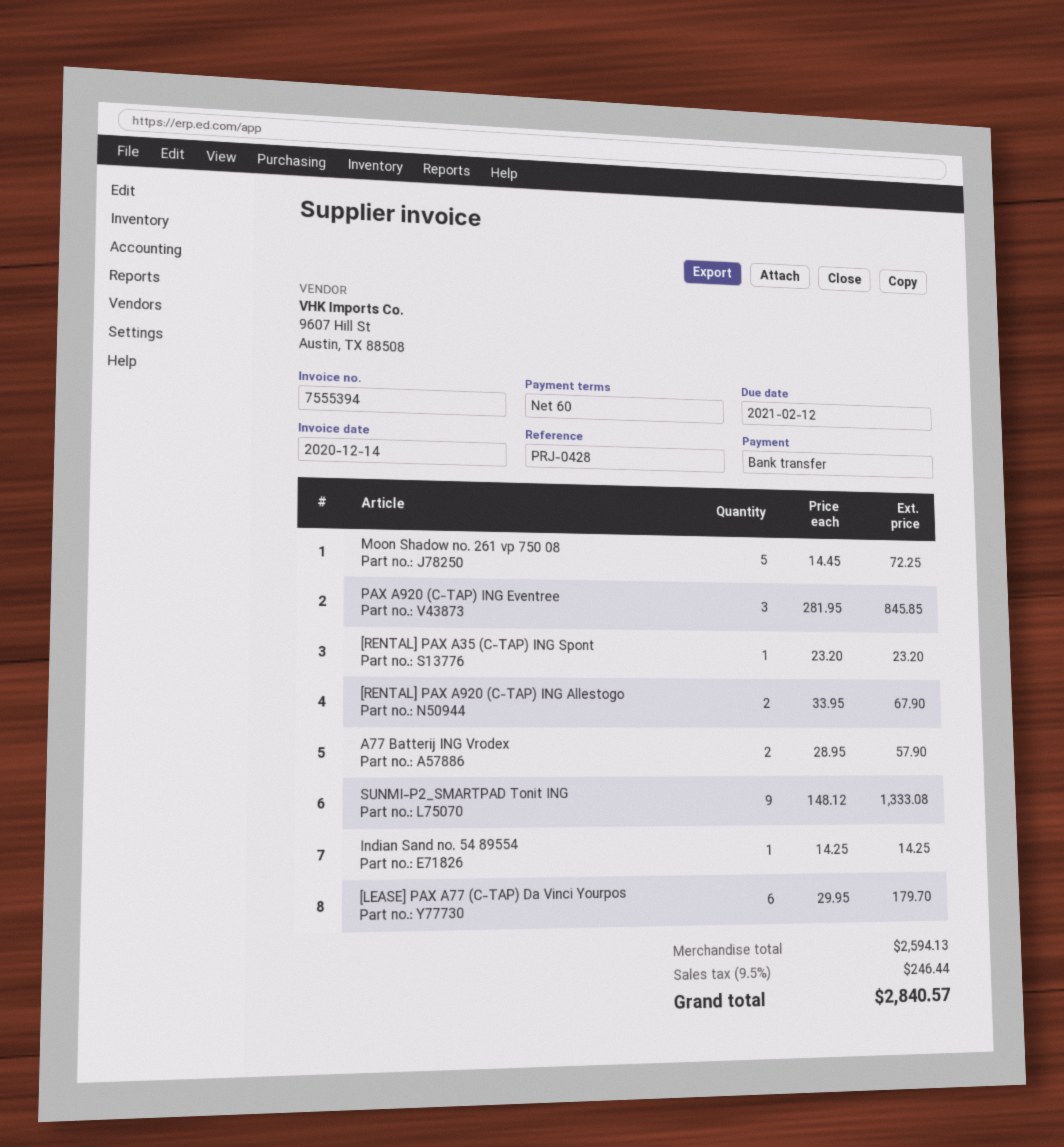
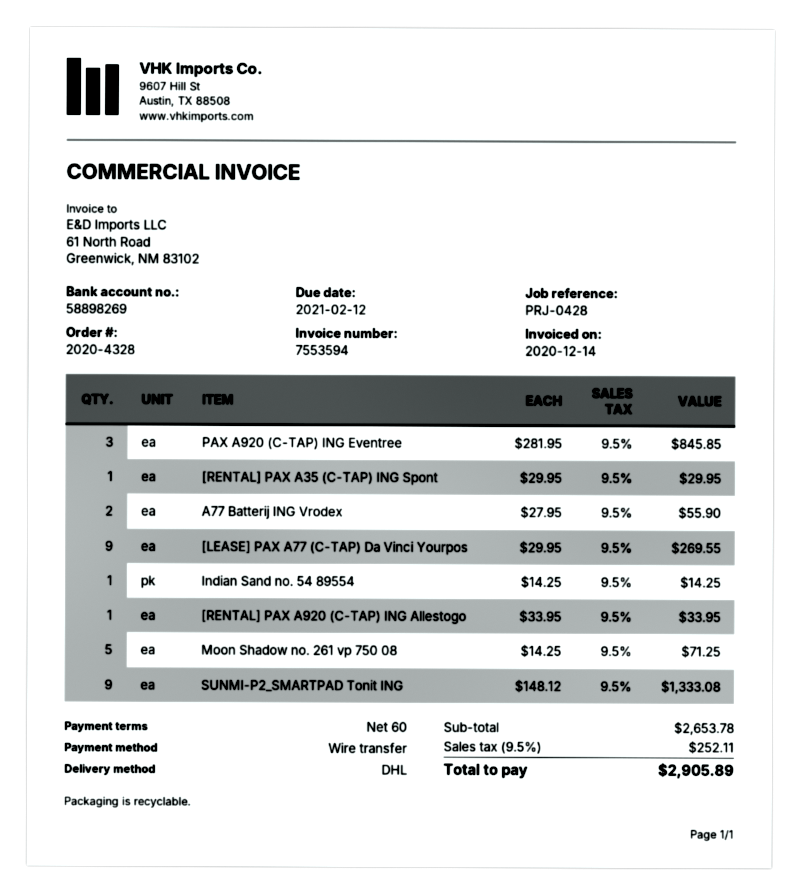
invoice number: 7555394 -> 7553594
Moon Shadow no. 261 vp 750 08: 5 x 14.45 = 72.25 -> 5 x 14.25 = 71.25
[RENTAL] PAX A35 (C-TAP) ING Spont: 1 x 23.20 = 23.20 -> 1 x 29.95 = 29.95
[RENTAL] PAX A920 (C-TAP) ING Allestogo: 2 x 33.95 = 67.90 -> 1 x 33.95 = 33.95
A77 Batterij ING Vrodex: 2 x 28.95 = 57.90 -> 2 x 27.95 = 55.90
[LEASE] PAX A77 (C-TAP) Da Vinci Yourpos: 6 x 29.95 = 179.70 -> 9 x 29.95 = 269.55
subtotal: 2594.13 -> 2653.78
tax: 9.5% = 246.44 -> 9.5% = 252.11
total: 2840.57 -> 2905.89

